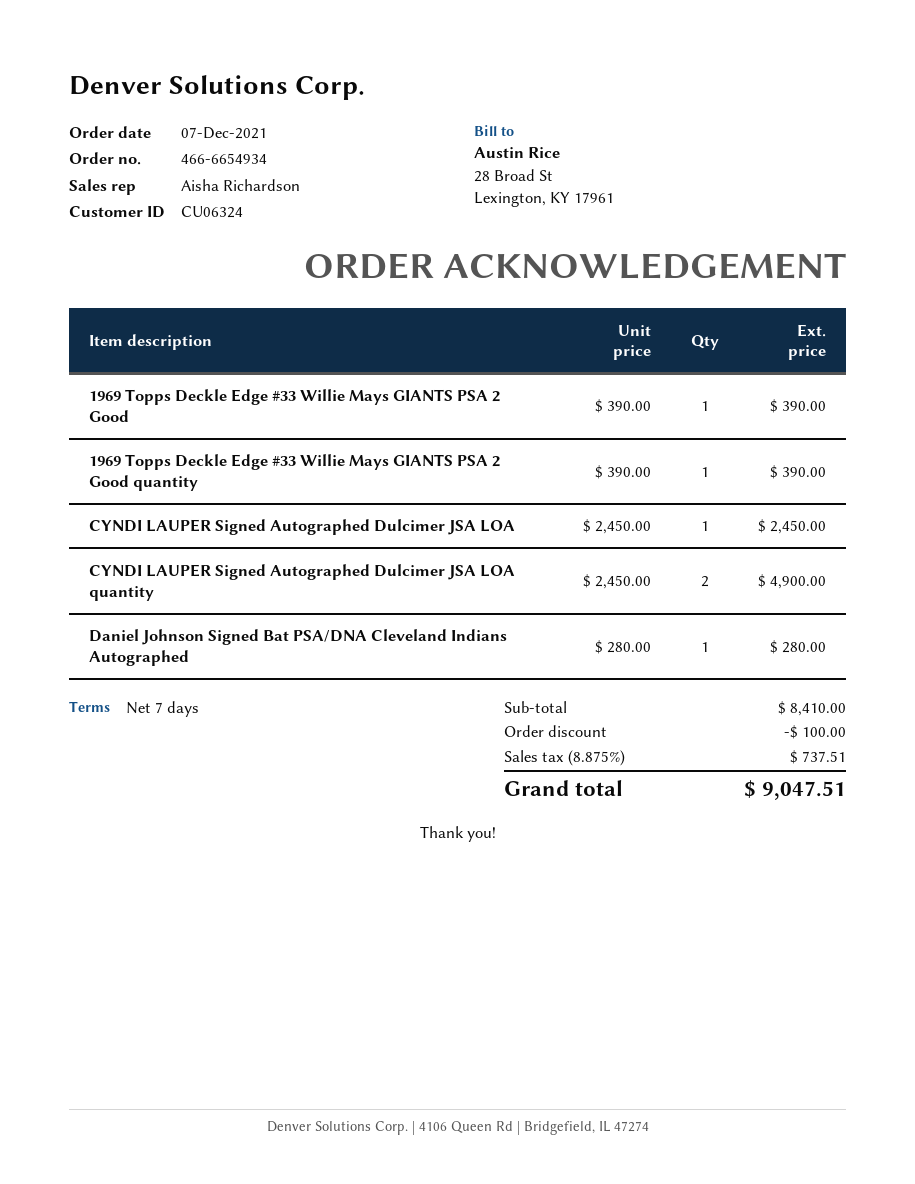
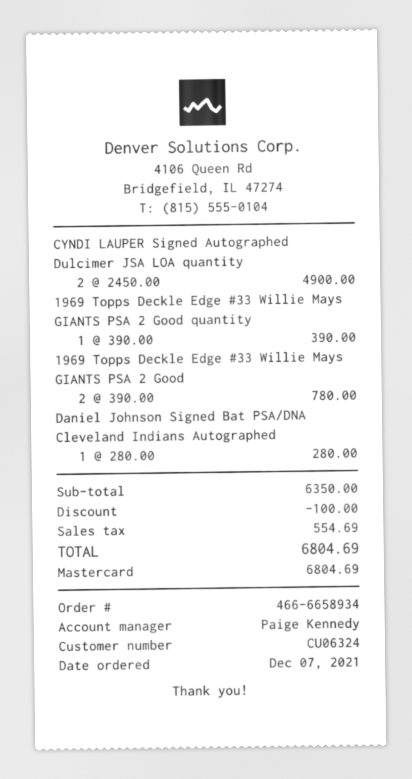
order number: 466-6654934 -> 466-6658934
sales rep: Aisha Richardson -> Paige Kennedy
1969 Topps Deckle Edge #33 Willie Mays GIANTS PSA 2 Good: 1 x 390.00 = 390.00 -> 2 x 390.00 = 780.00
CYNDI LAUPER Signed Autographed Dulcimer JSA LOA: 1 x 2450.00 = 2450.00 -> none
subtotal: 8410.00 -> 6350.00
tax: 737.51 -> 554.69
total: 9047.51 -> 6804.69

